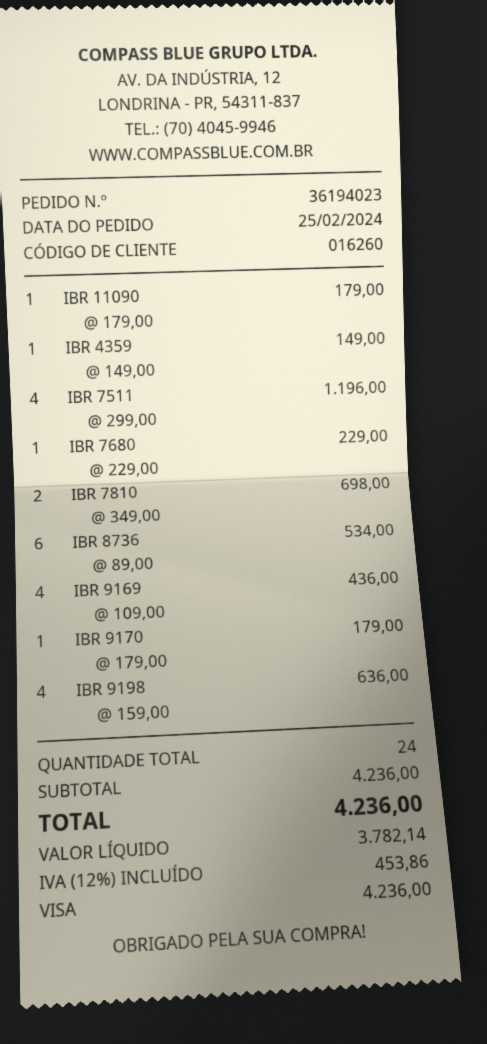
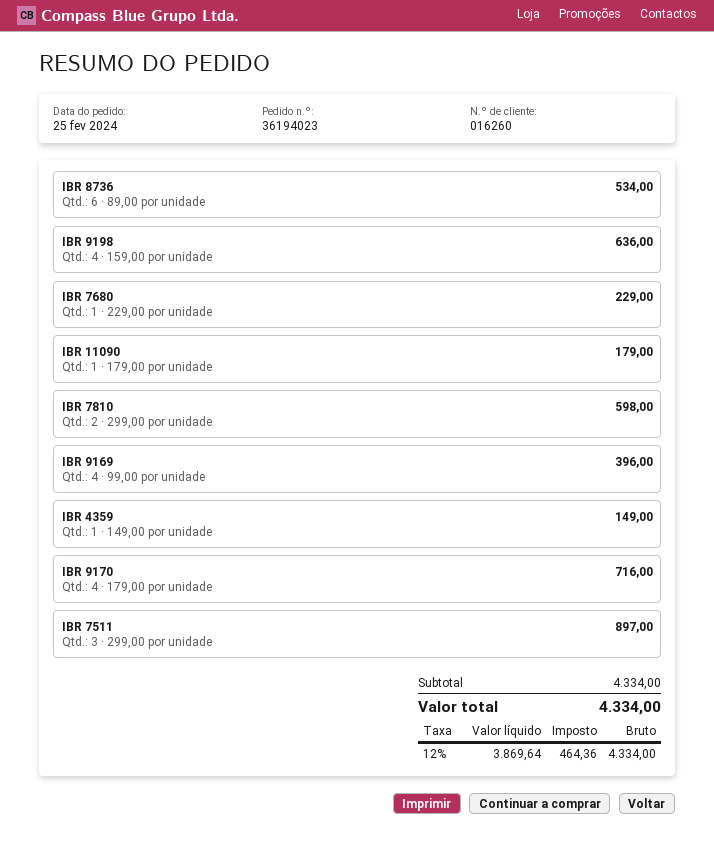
IBR 7511: 4 x 299.00 = 1196.00 -> 3 x 299.00 = 897.00
IBR 7810: 2 x 349.00 = 698.00 -> 2 x 299.00 = 598.00
IBR 9169: 4 x 109.00 = 436.00 -> 4 x 99.00 = 396.00
IBR 9170: 1 x 179.00 = 179.00 -> 4 x 179.00 = 716.00
subtotal: 4236.00 -> 4334.00
net: 3782.14 -> 3869.64
tax: 12% = 453.86 -> 12% = 464.36
total: 4236.00 -> 4334.00

